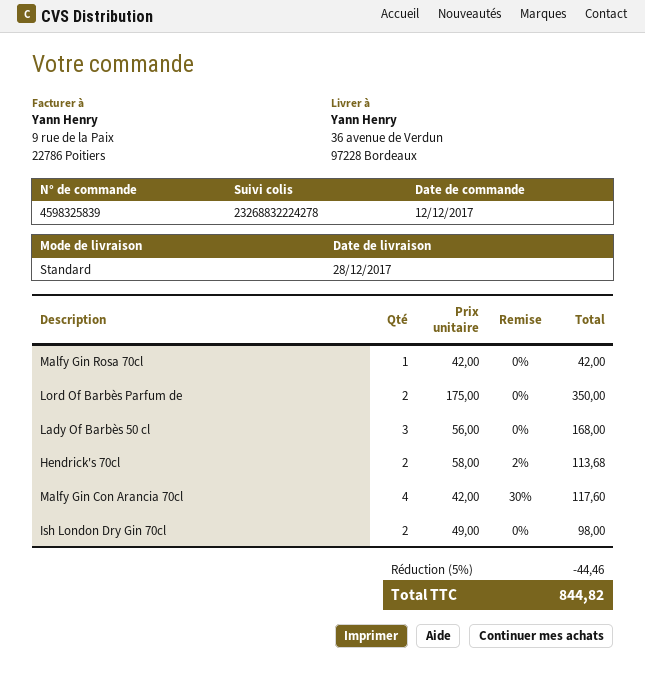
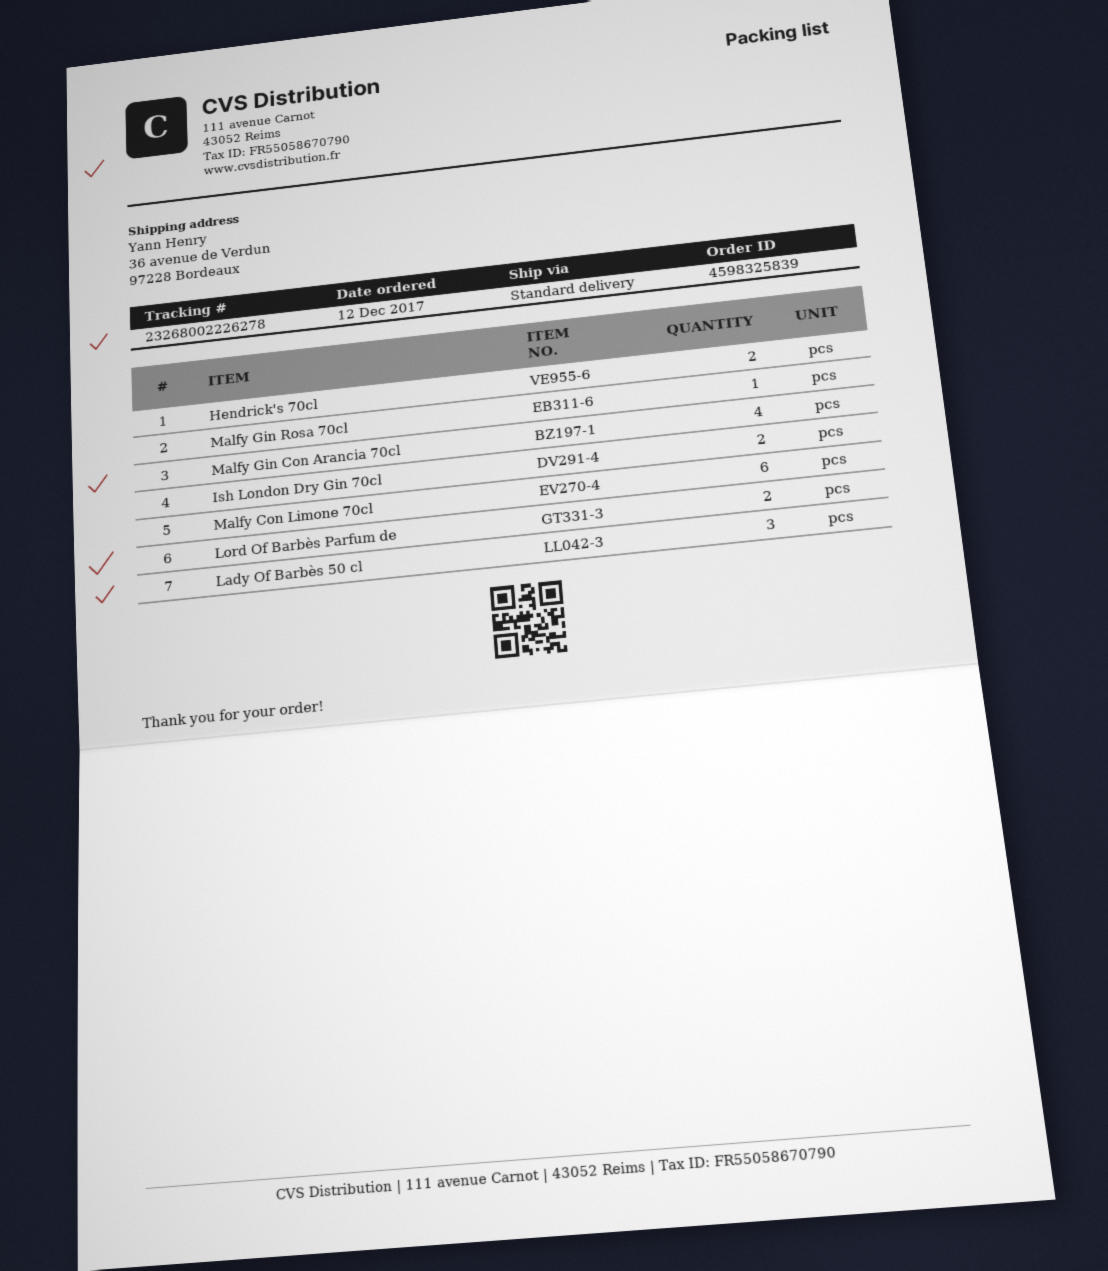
tracking number: 23268832224278 -> 23268002226278
Malfy Con Limone 70cl: none -> 6

